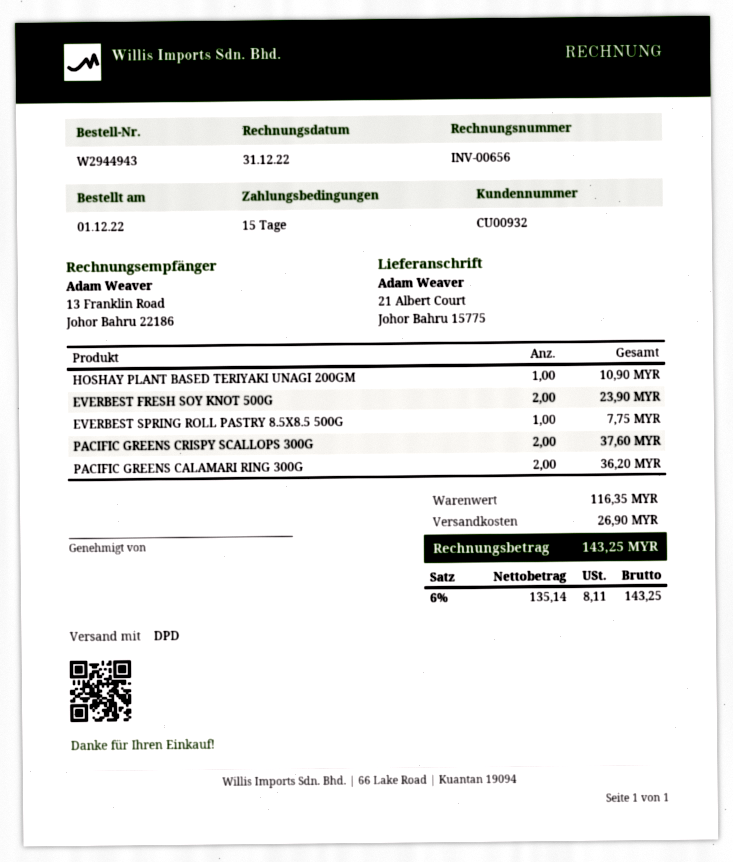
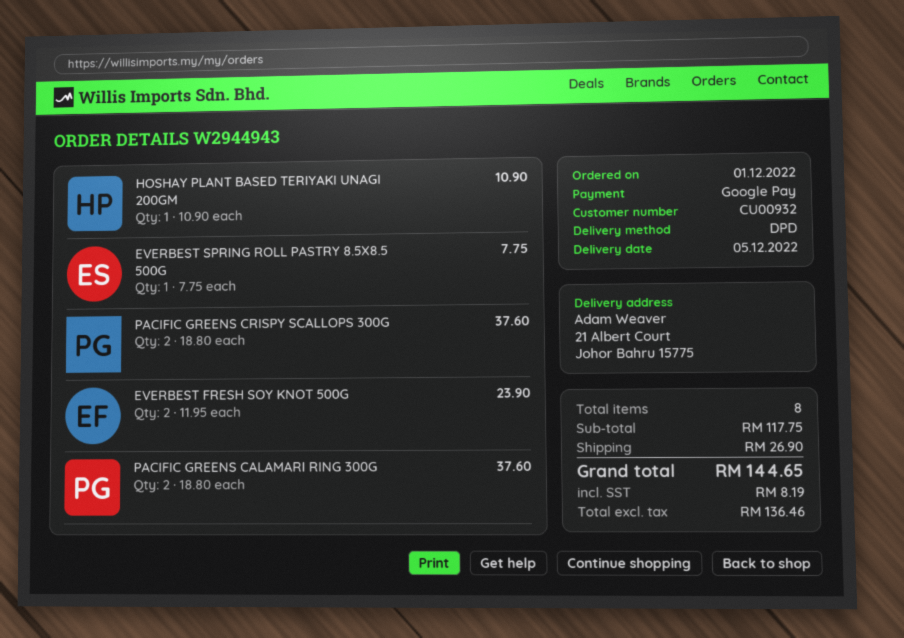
PACIFIC GREENS CALAMARI RING 300G: 2 for 36.20 -> 2 for 37.60
subtotal: 116.35 -> 117.75
net: 135.14 -> 136.46
tax: 8.11 -> 8.19
total: 143.25 -> 144.65

